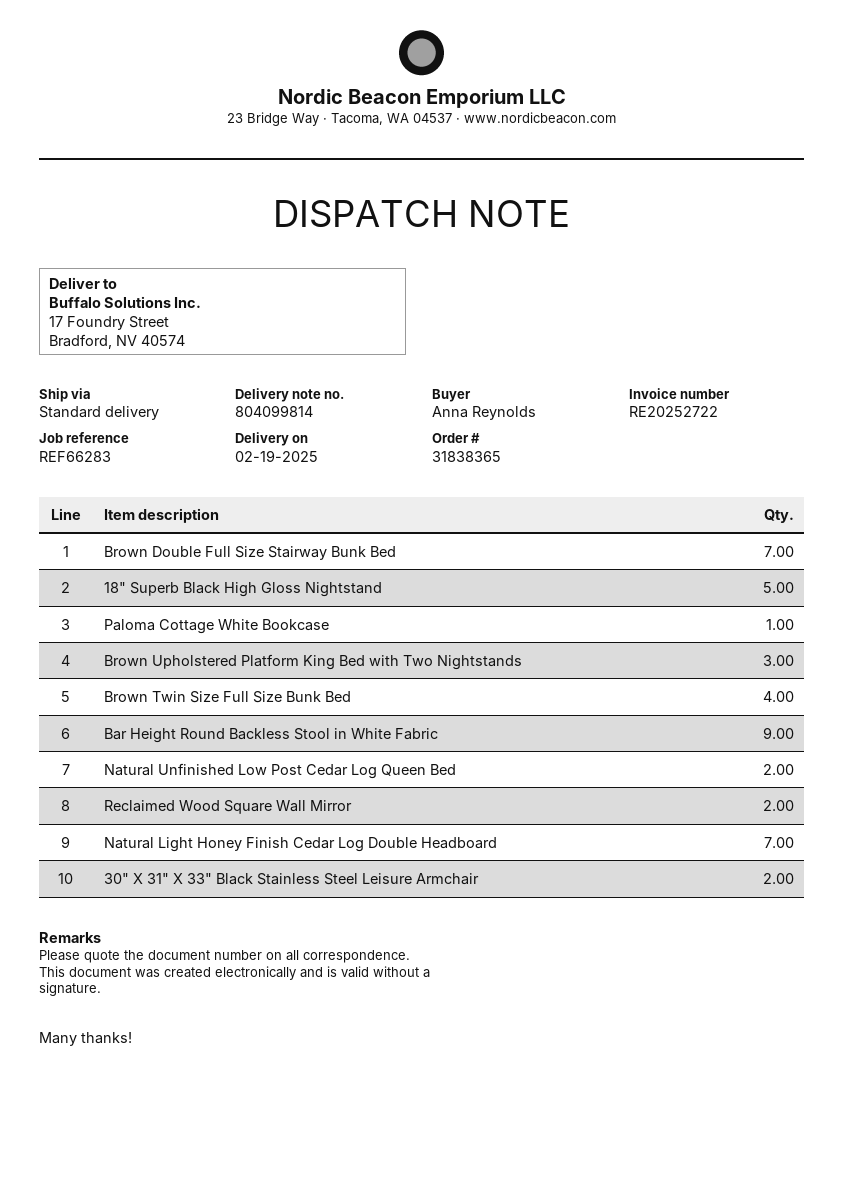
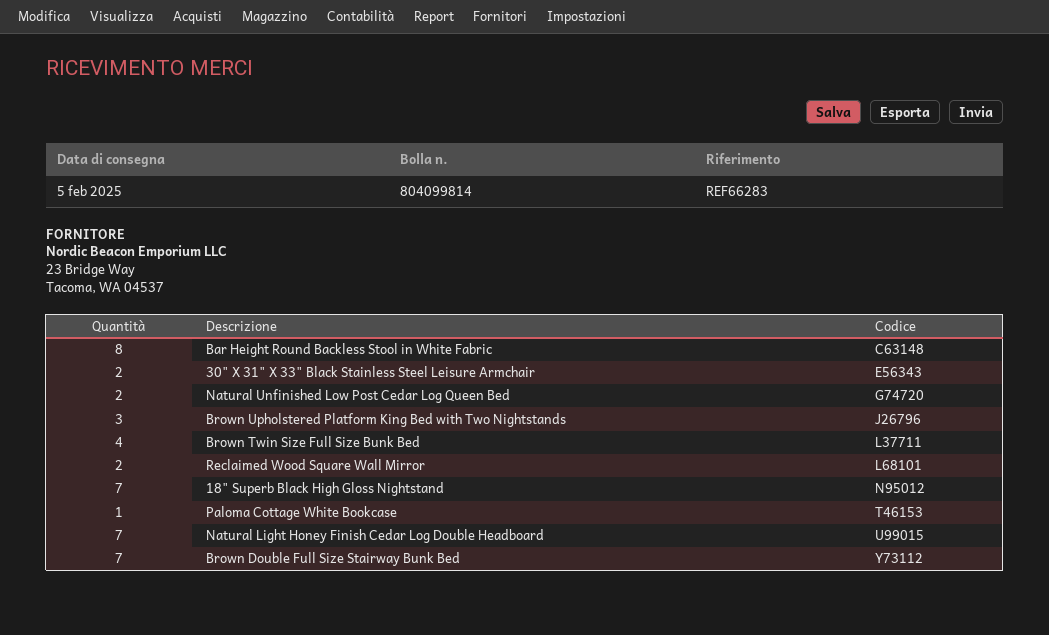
delivery date: 2025-02-19 -> 2025-02-05
18" Superb Black High Gloss Nightstand: 5 -> 7
Bar Height Round Backless Stool in White Fabric: 9 -> 8

